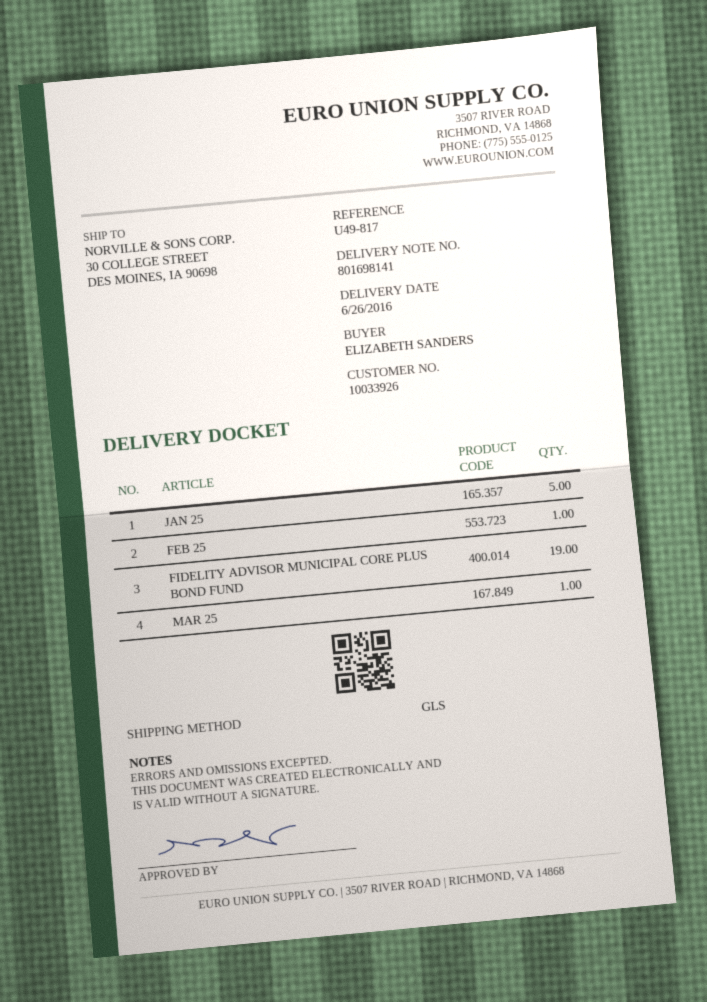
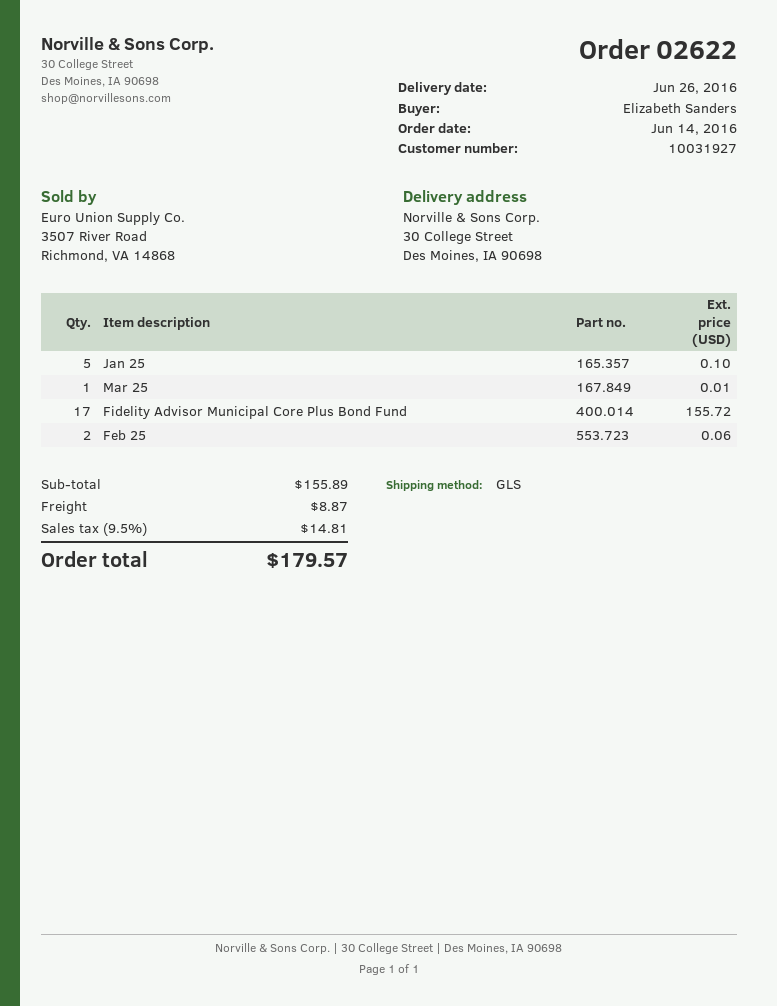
customer number: 10033926 -> 10031927
FEB 25: 1 -> 2
FIDELITY ADVISOR MUNICIPAL CORE PLUS BOND FUND: 19 -> 17

